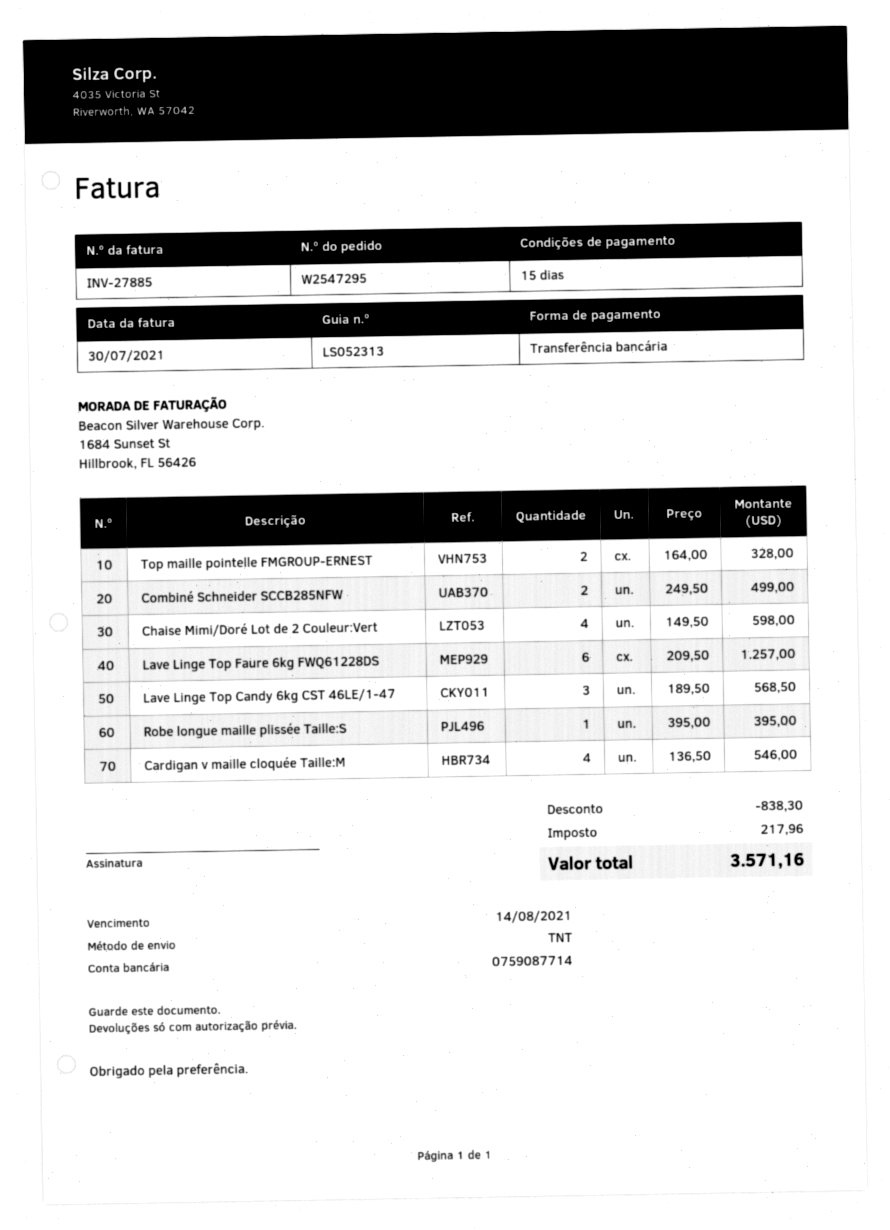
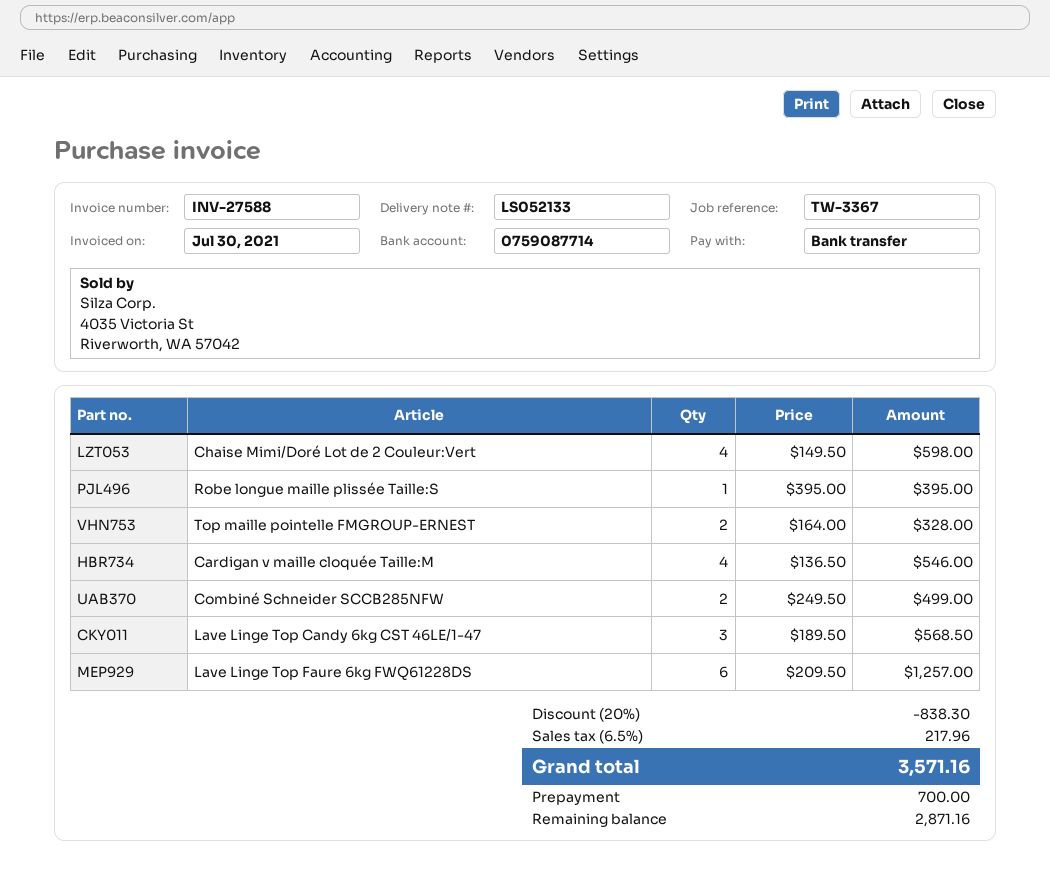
delivery note number: LS052313 -> LS052133
invoice number: INV-27885 -> INV-27588

